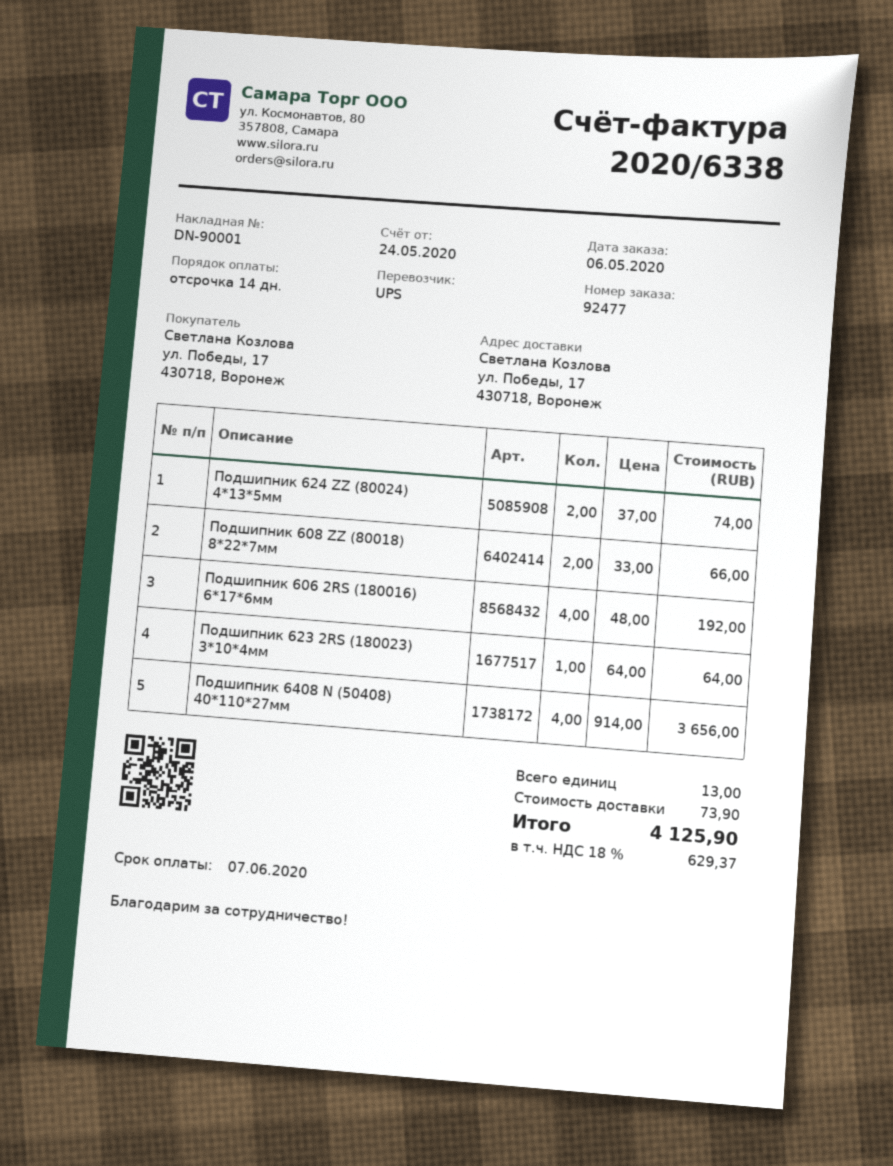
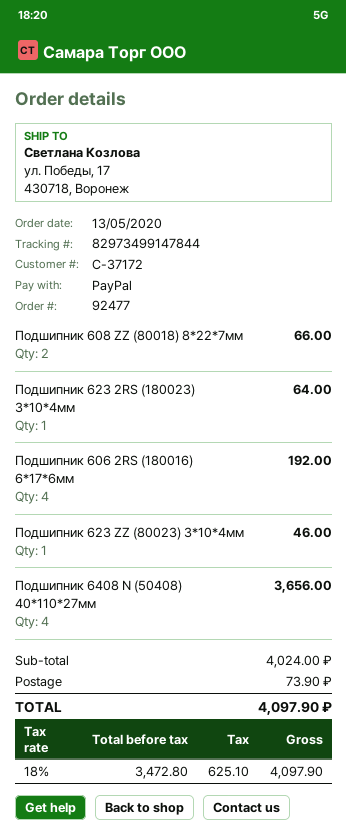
order date: 2020-05-06 -> 2020-05-13
Подшипник 624 ZZ (80024) 4*13*5мм: 2 for 74.00 -> none
Подшипник 623 ZZ (80023) 3*10*4мм: none -> 1 for 46.00
tax: 18% = 629.37 -> 18% = 625.10
total: 4125.90 -> 4097.90

